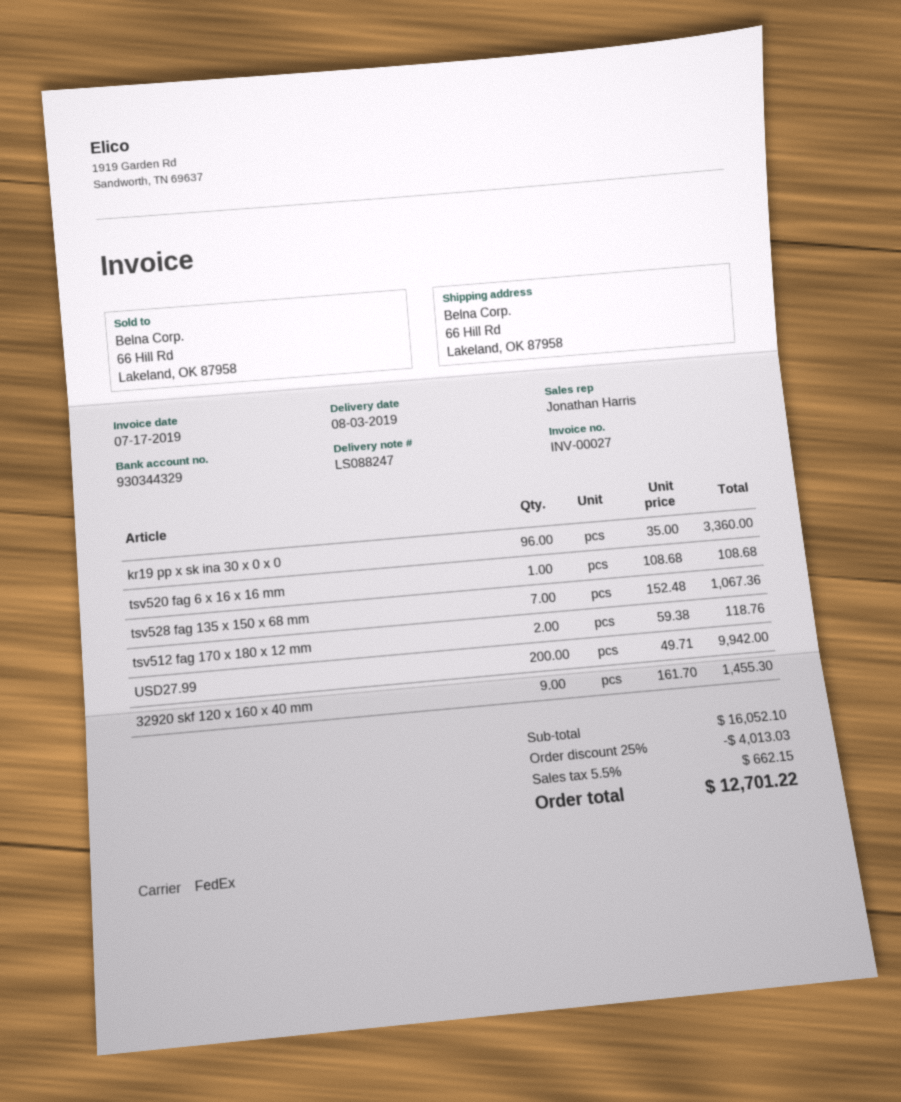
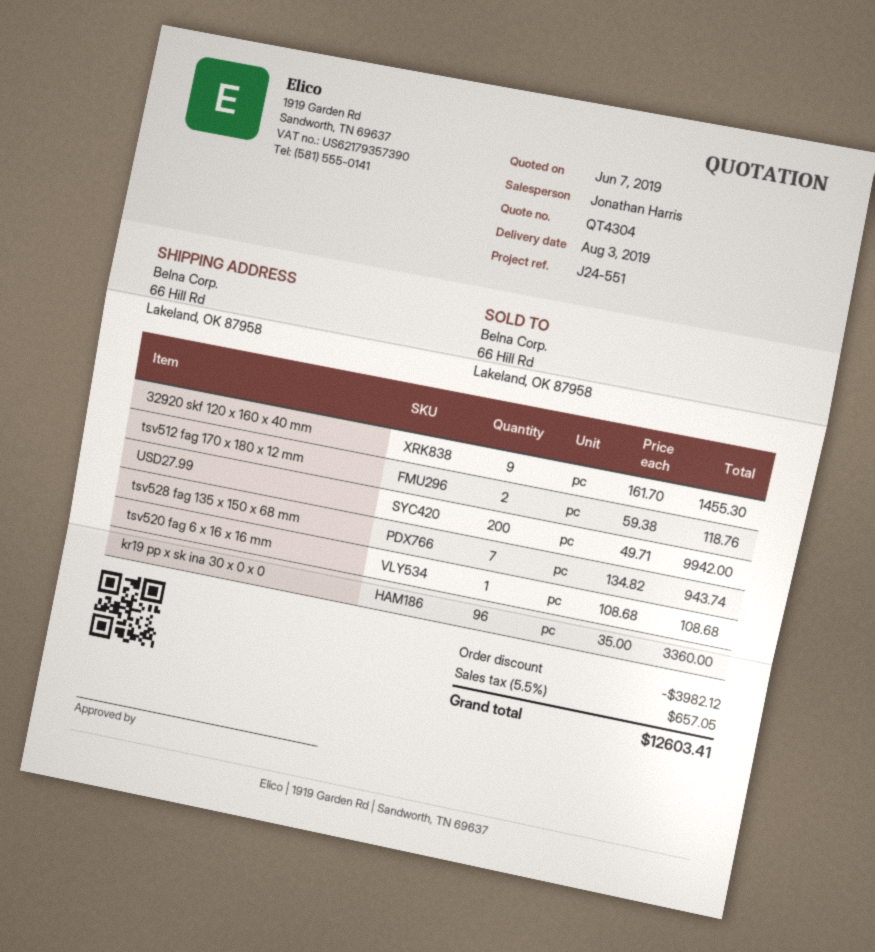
tsv528 fag 135 x 150 x 68 mm: 7 x 152.48 = 1067.36 -> 7 x 134.82 = 943.74
discount: 4013.03 -> 3982.12
tax: 5.5% = 662.15 -> 5.5% = 657.05
total: 12701.22 -> 12603.41

